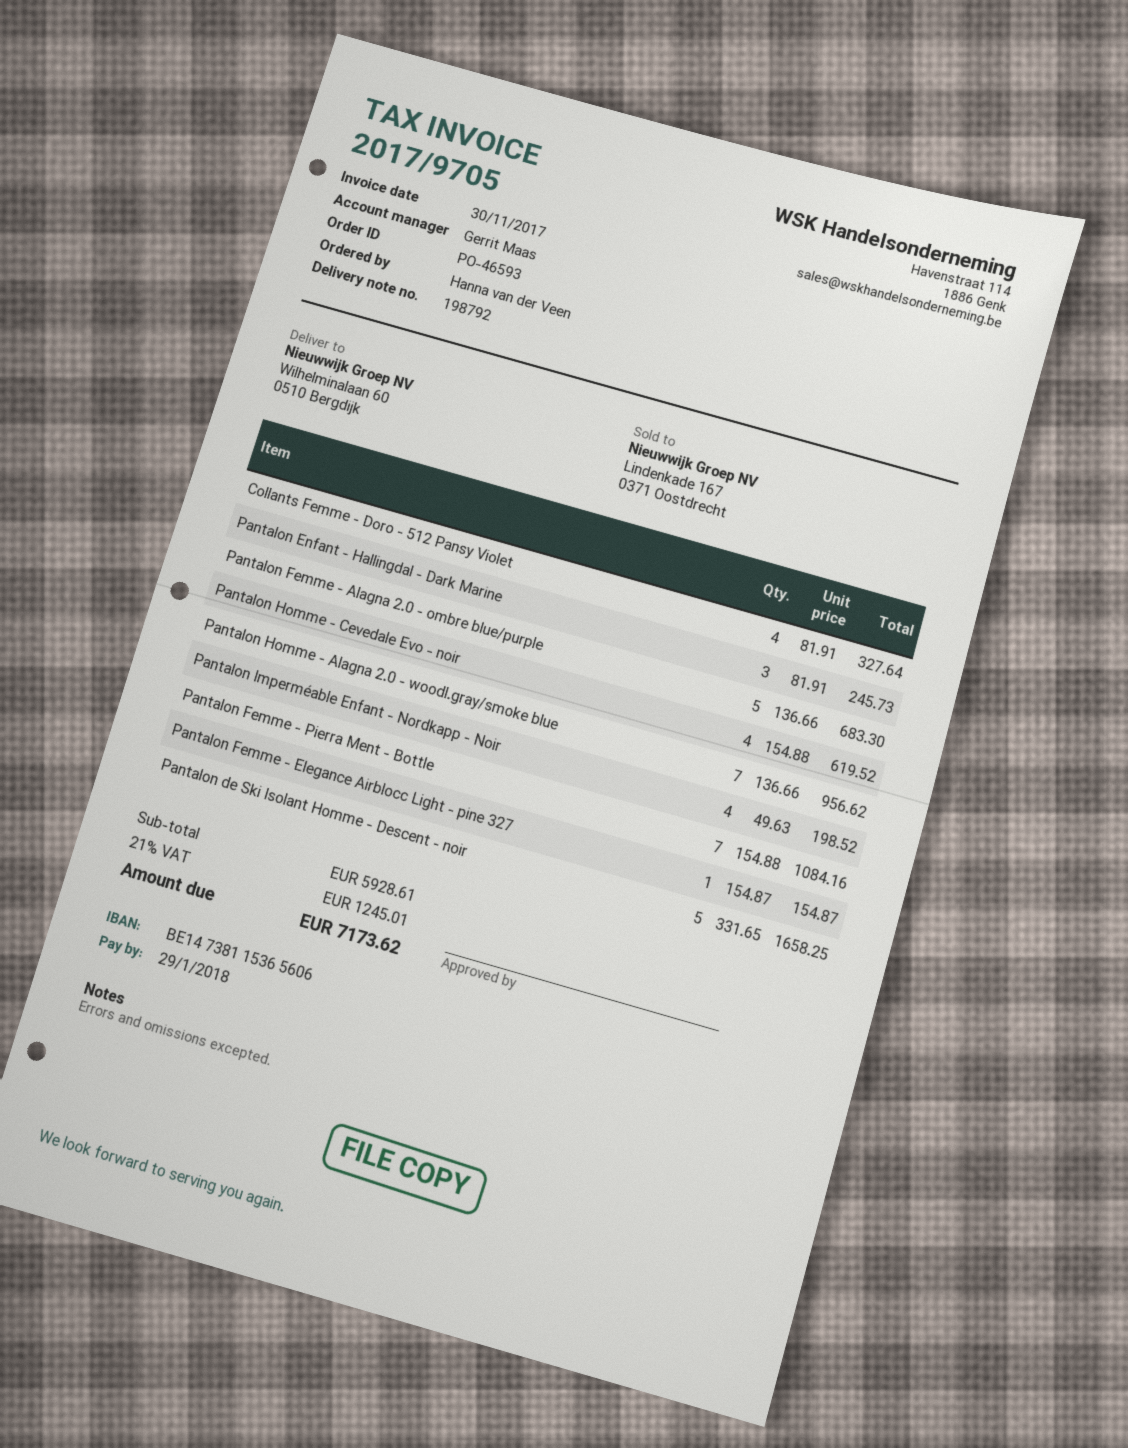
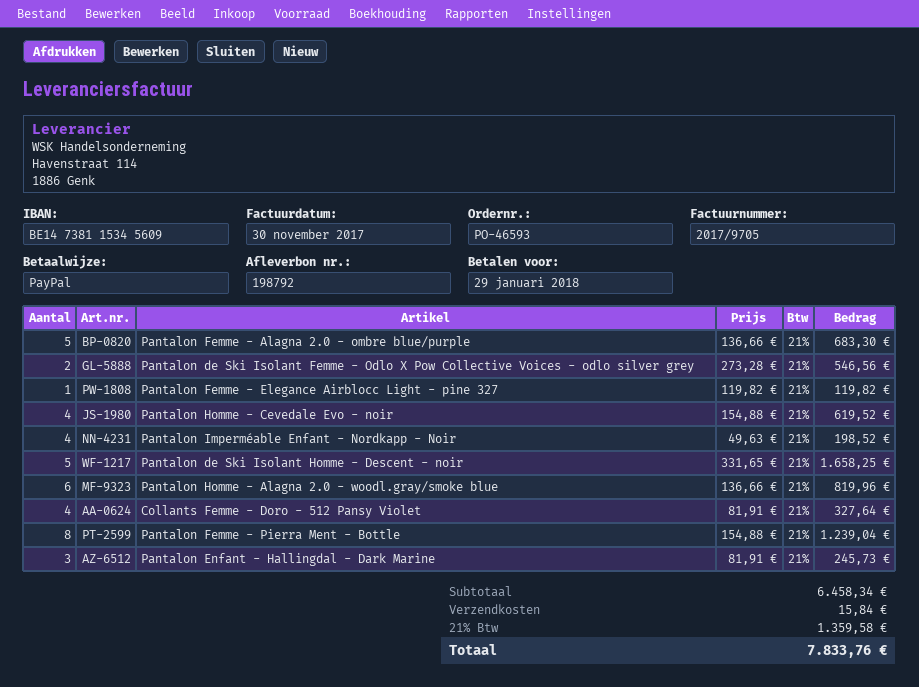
bank account: BE14738115365606 -> BE14738115345609
Pantalon Homme - Alagna 2.0 - woodl.gray/smoke blue: 7 x 136.66 = 956.62 -> 6 x 136.66 = 819.96
Pantalon Femme - Pierra Ment - Bottle: 7 x 154.88 = 1084.16 -> 8 x 154.88 = 1239.04
Pantalon Femme - Elegance Airblocc Light - pine 327: 1 x 154.87 = 154.87 -> 1 x 119.82 = 119.82
Pantalon de Ski Isolant Femme - Odlo X Pow Collective Voices - odlo silver grey: none -> 2 x 273.28 = 546.56
subtotal: 5928.61 -> 6458.34
shipping: none -> 15.84
tax: 21% = 1245.01 -> 21% = 1359.58
total: 7173.62 -> 7833.76

